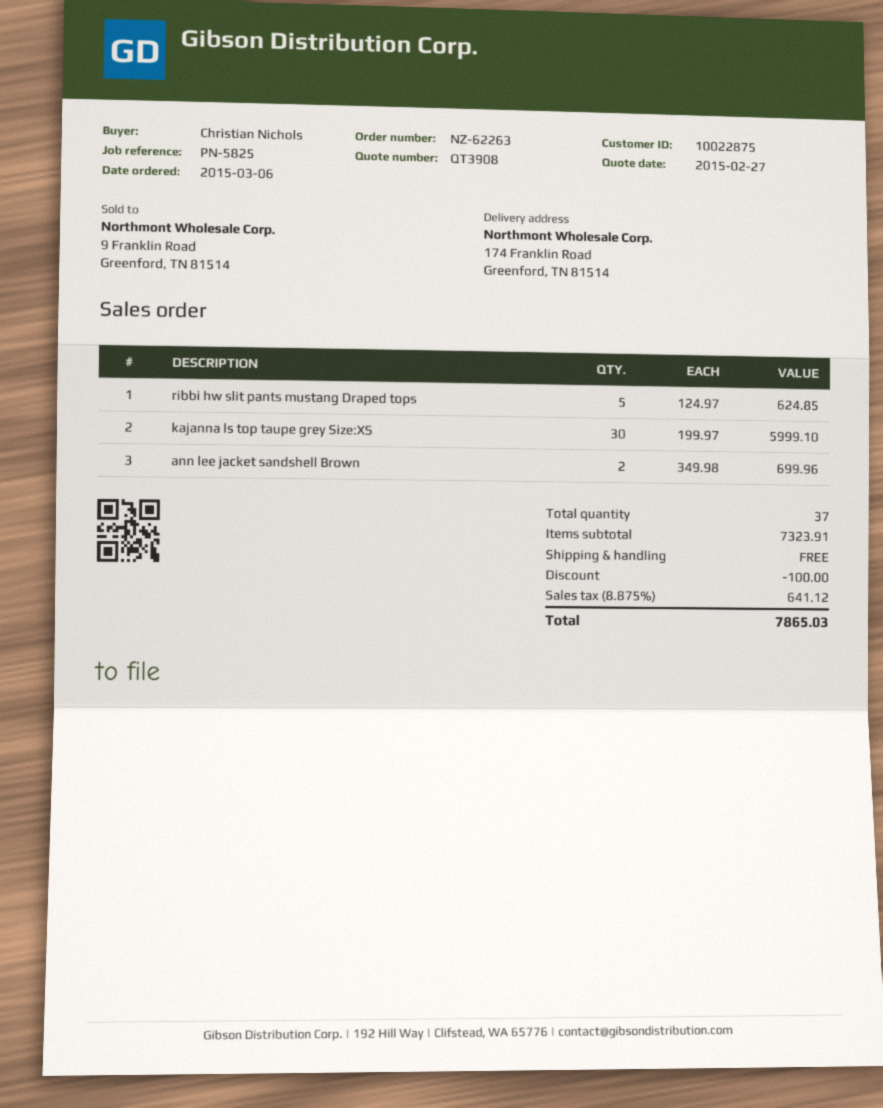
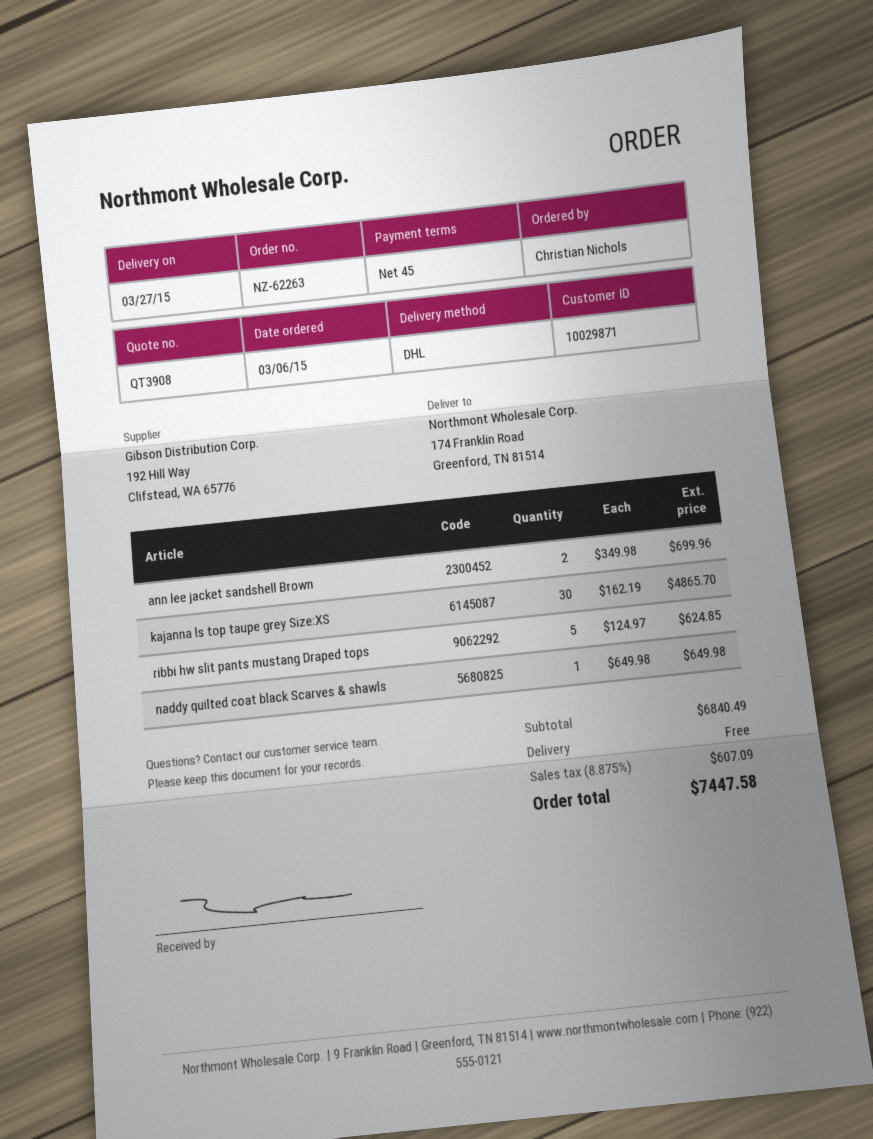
customer number: 10022875 -> 10029871
kajanna ls top taupe grey Size:XS: 30 x 199.97 = 5999.10 -> 30 x 162.19 = 4865.70
naddy quilted coat black Scarves & shawls: none -> 1 x 649.98 = 649.98
subtotal: 7323.91 -> 6840.49
discount: 100.00 -> none
tax: 8.875% = 641.12 -> 8.875% = 607.09
total: 7865.03 -> 7447.58

